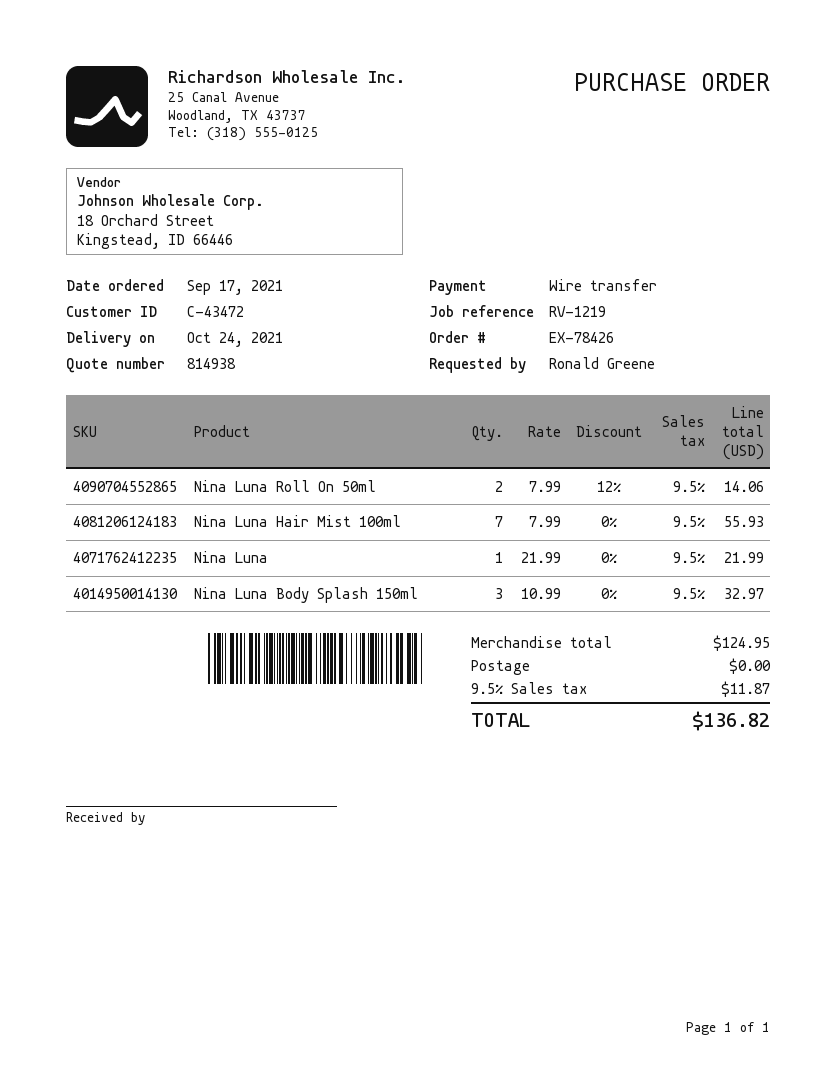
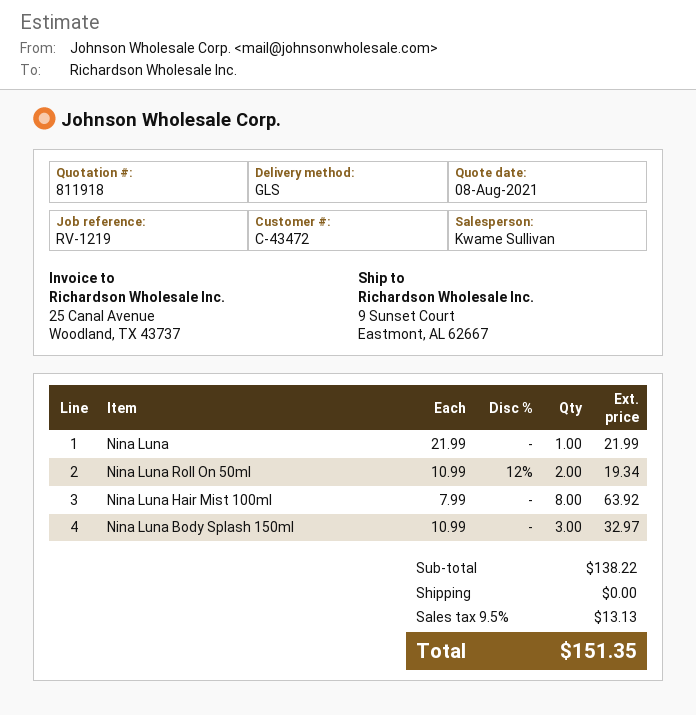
quote number: 814938 -> 811918
Nina Luna Roll On 50ml: 2 x 7.99 - 12% = 14.06 -> 2 x 10.99 - 12% = 19.34
Nina Luna Hair Mist 100ml: 7 x 7.99 = 55.93 -> 8 x 7.99 = 63.92
subtotal: 124.95 -> 138.22
tax: 9.5% = 11.87 -> 9.5% = 13.13
total: 136.82 -> 151.35

